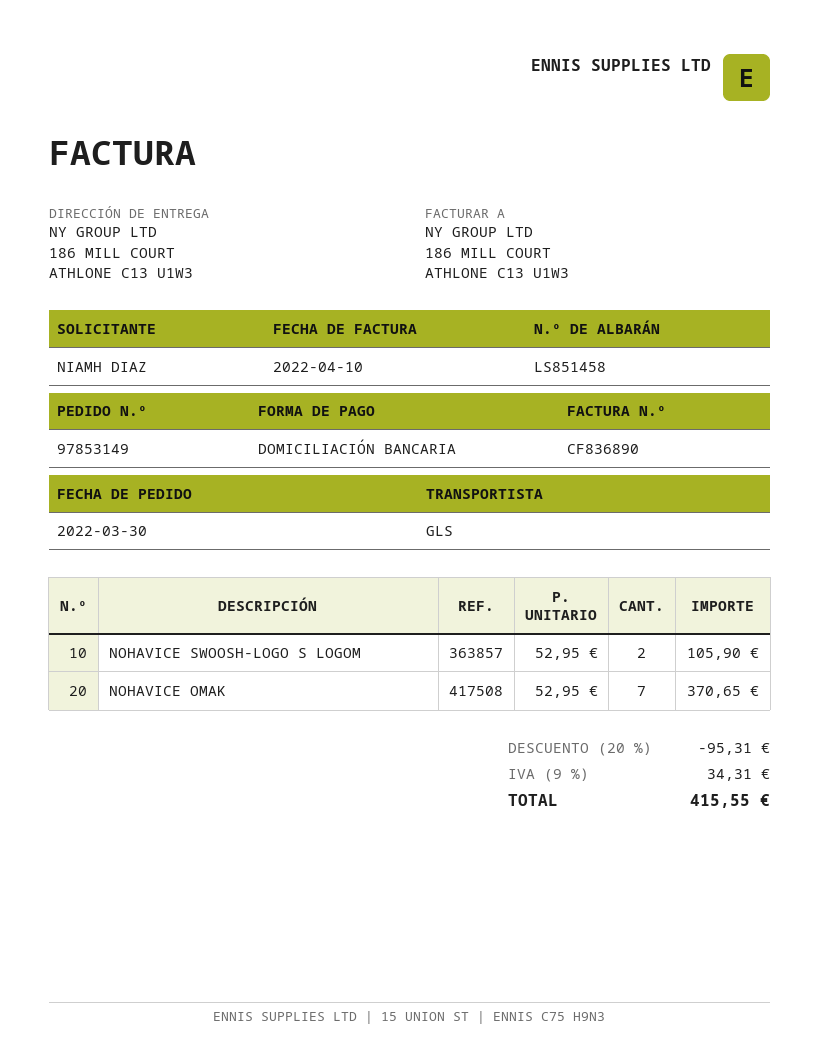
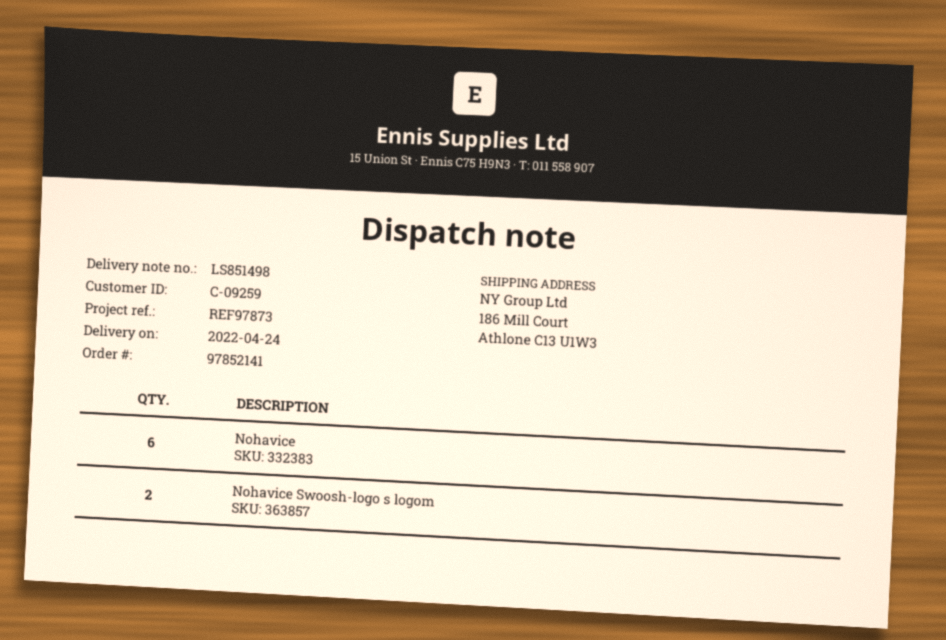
order number: 97853149 -> 97852141
delivery note number: LS851458 -> LS851498
NOHAVICE OMAK: 7 -> none
Nohavice: none -> 6

